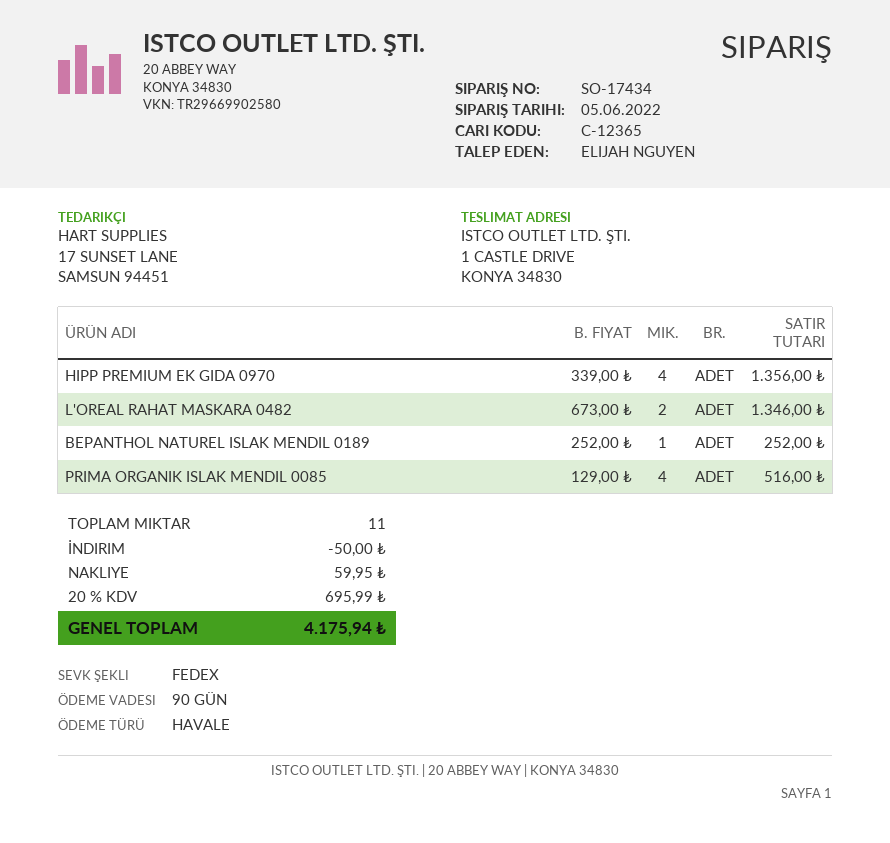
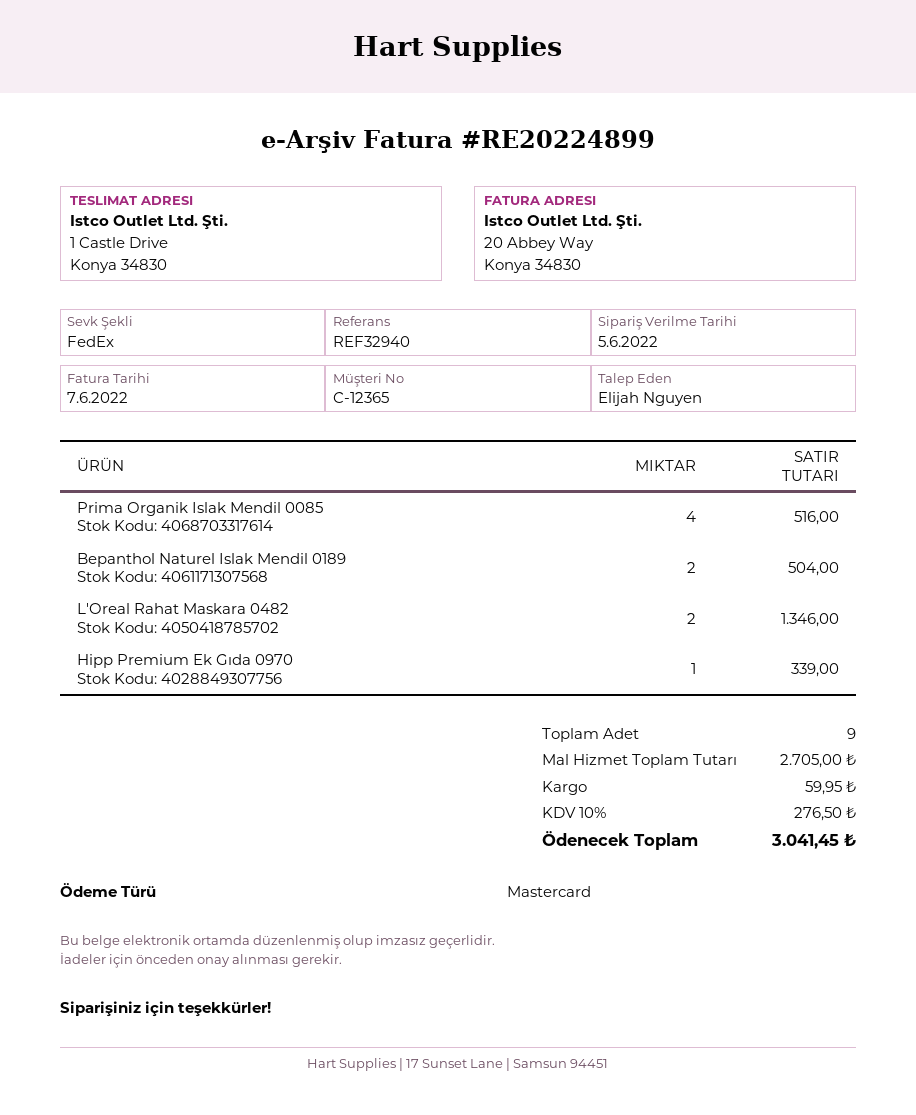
payment method: bank transfer -> Mastercard
HIPP PREMIUM EK GIDA 0970: 4 for 1356.00 -> 1 for 339.00
BEPANTHOL NATUREL ISLAK MENDIL 0189: 1 for 252.00 -> 2 for 504.00
total quantity: 11 -> 9
discount: 50.00 -> none
tax: 20% = 695.99 -> 10% = 276.50
total: 4175.94 -> 3041.45

